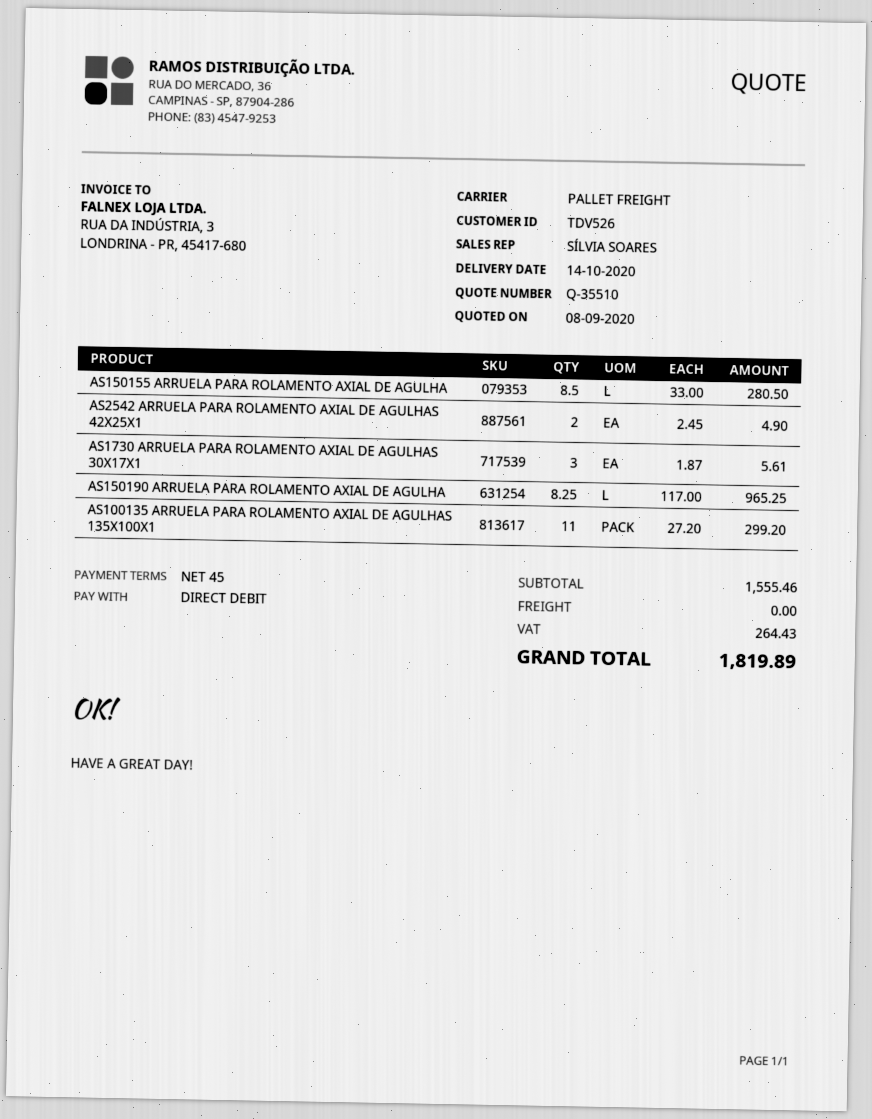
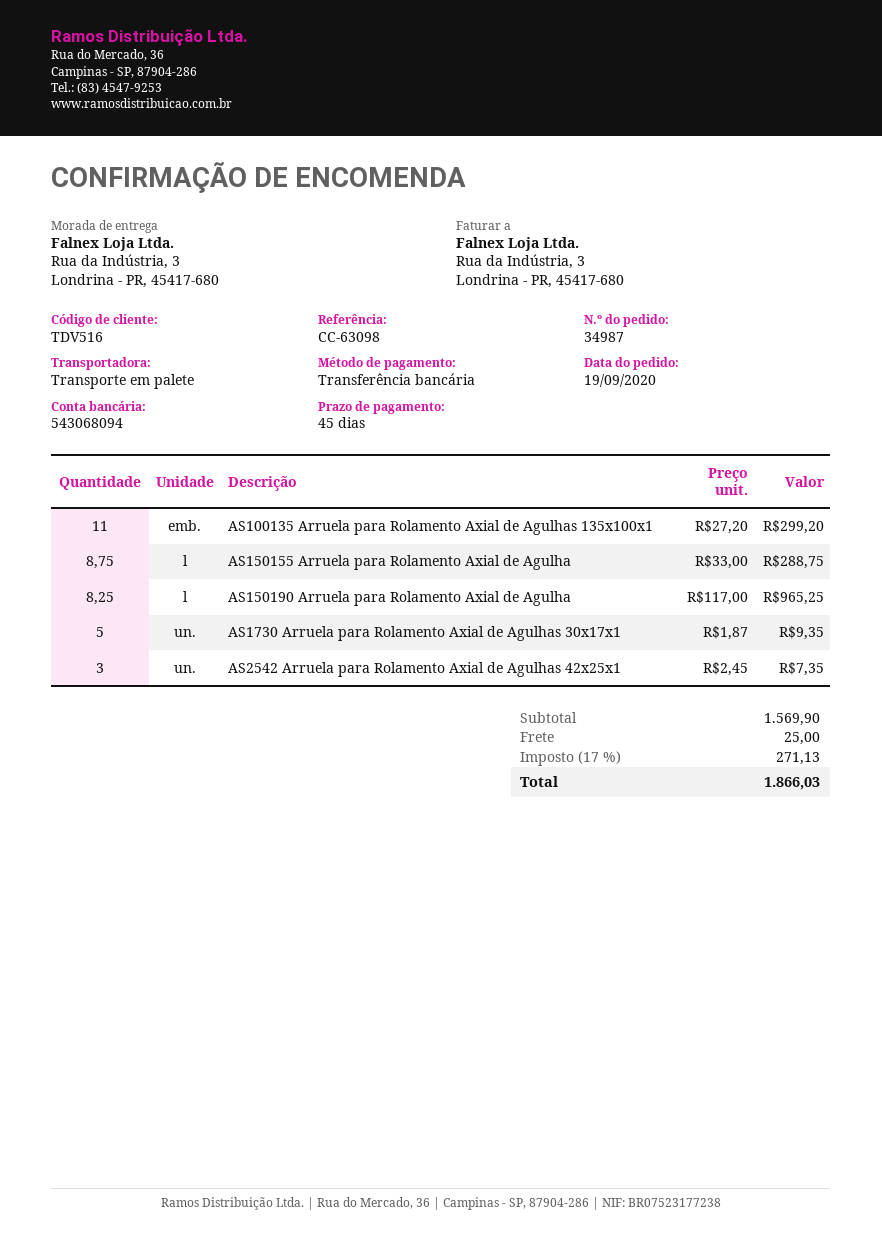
customer number: TDV526 -> TDV516
payment method: direct debit -> bank transfer
AS150155 ARRUELA PARA ROLAMENTO AXIAL DE AGULHA: 8.5 x 33.00 = 280.50 -> 8.75 x 33.00 = 288.75
AS2542 ARRUELA PARA ROLAMENTO AXIAL DE AGULHAS 42X25X1: 2 x 2.45 = 4.90 -> 3 x 2.45 = 7.35
AS1730 ARRUELA PARA ROLAMENTO AXIAL DE AGULHAS 30X17X1: 3 x 1.87 = 5.61 -> 5 x 1.87 = 9.35
subtotal: 1555.46 -> 1569.90
shipping: 0.00 -> 25.00
tax: 264.43 -> 271.13
total: 1819.89 -> 1866.03

